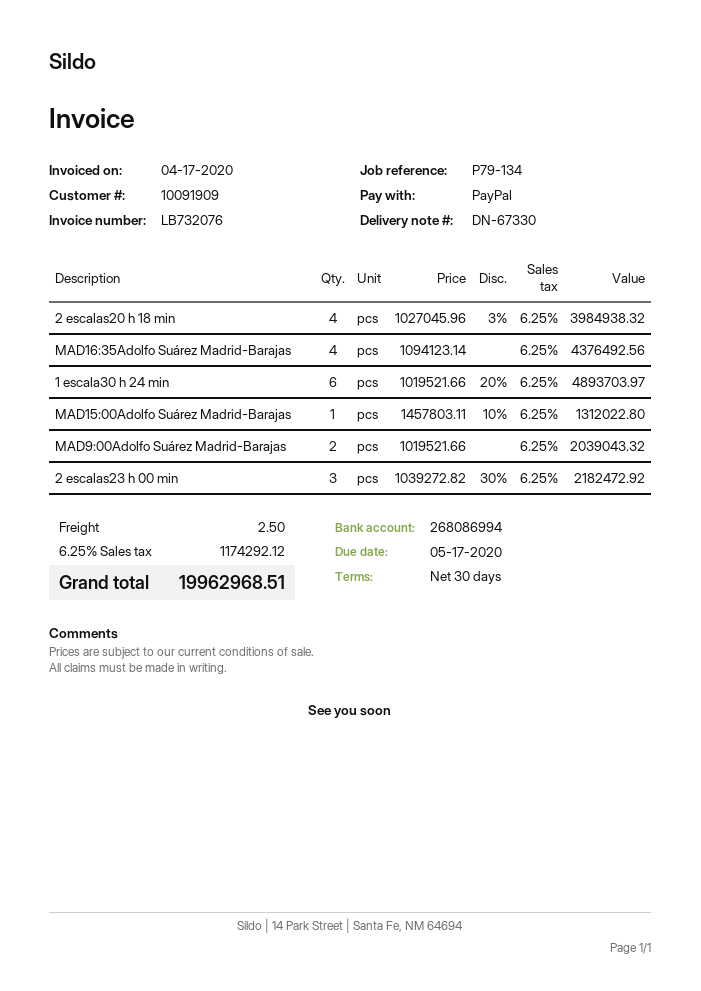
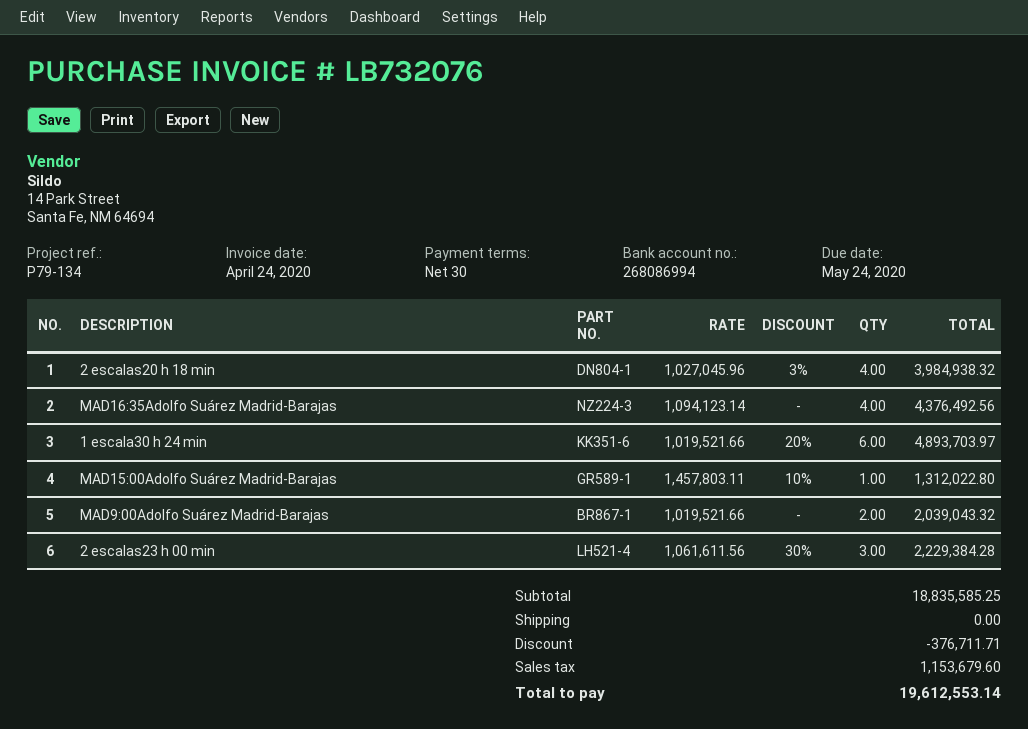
invoice date: 2020-04-17 -> 2020-04-24
due date: 2020-05-17 -> 2020-05-24
2 escalas23 h 00 min: 3 x 1039272.82 - 30% = 2182472.92 -> 3 x 1061611.56 - 30% = 2229384.28
discount: none -> 376711.71
shipping: 2.50 -> 0.00
tax: 1174292.12 -> 1153679.60
total: 19962968.51 -> 19612553.14

